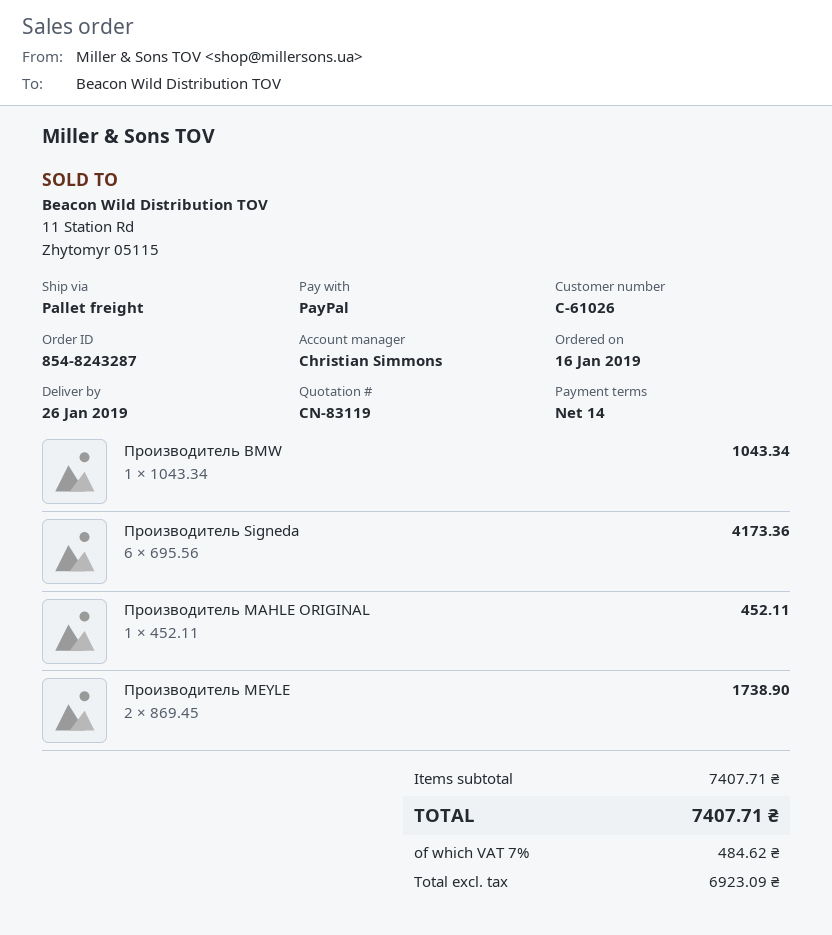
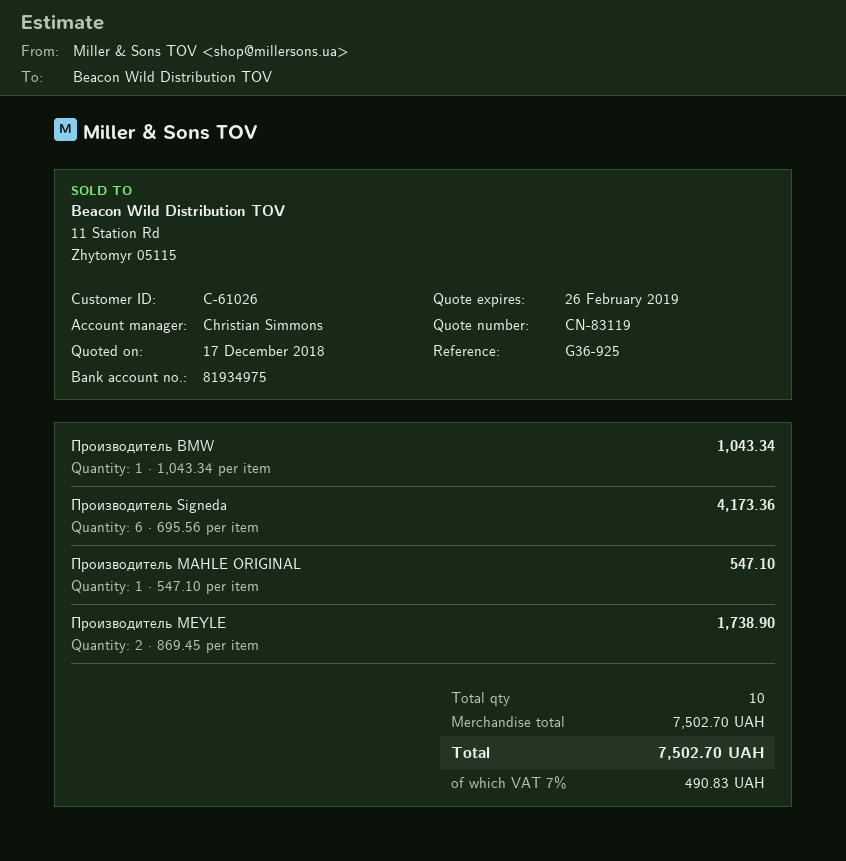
Производитель MAHLE ORIGINAL: 1 x 452.11 = 452.11 -> 1 x 547.10 = 547.10
subtotal: 7407.71 -> 7502.70
tax: 7% = 484.62 -> 7% = 490.83
total: 7407.71 -> 7502.70

